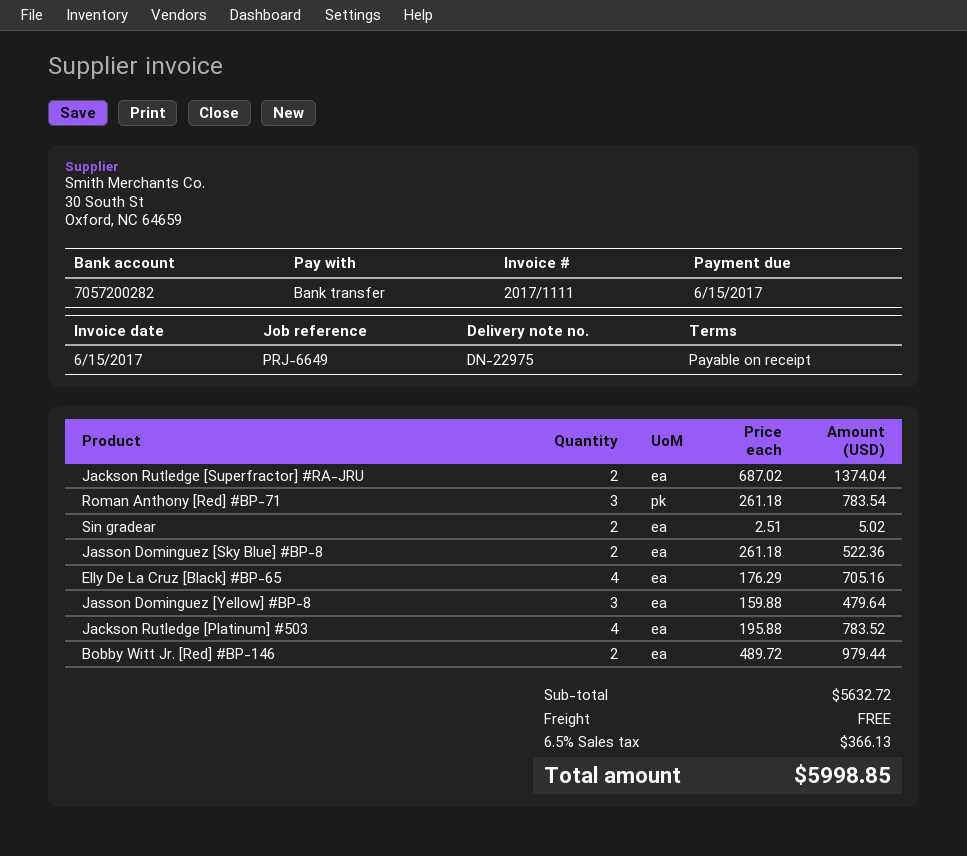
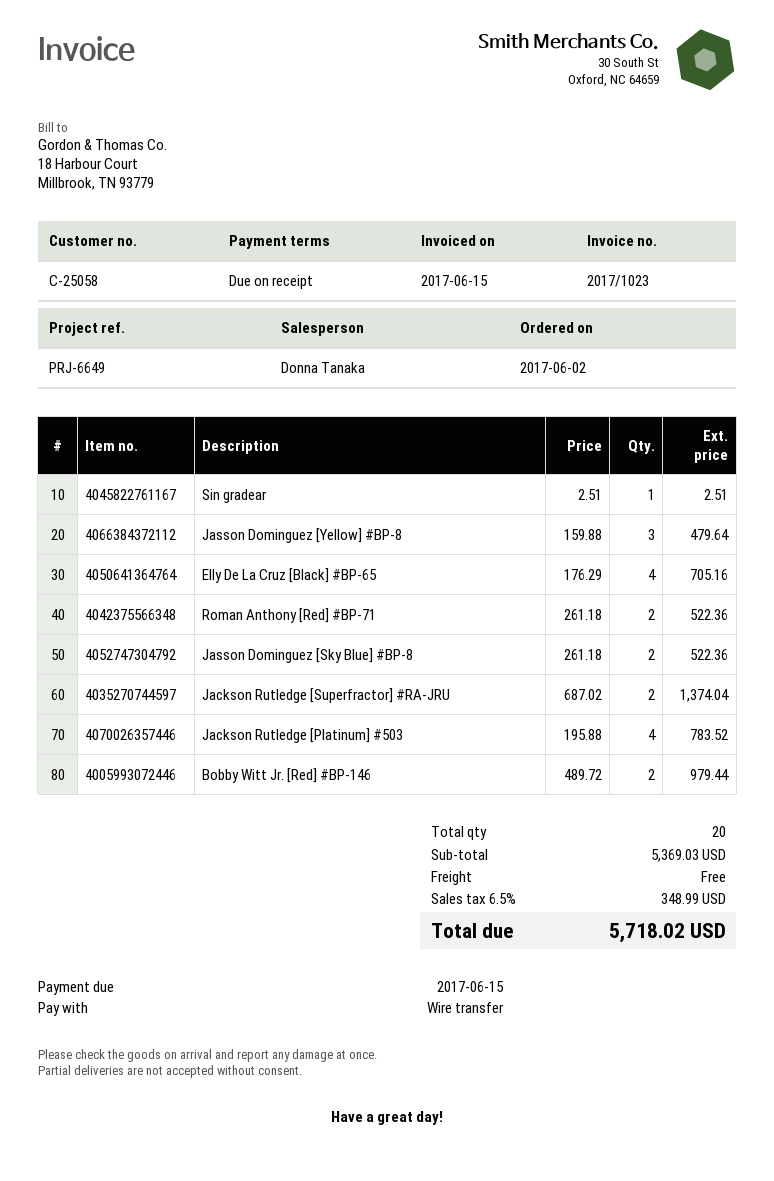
invoice number: 2017/1111 -> 2017/1023
Roman Anthony [Red] #BP-71: 3 x 261.18 = 783.54 -> 2 x 261.18 = 522.36
Sin gradear: 2 x 2.51 = 5.02 -> 1 x 2.51 = 2.51
subtotal: 5632.72 -> 5369.03
tax: 6.5% = 366.13 -> 6.5% = 348.99
total: 5998.85 -> 5718.02

